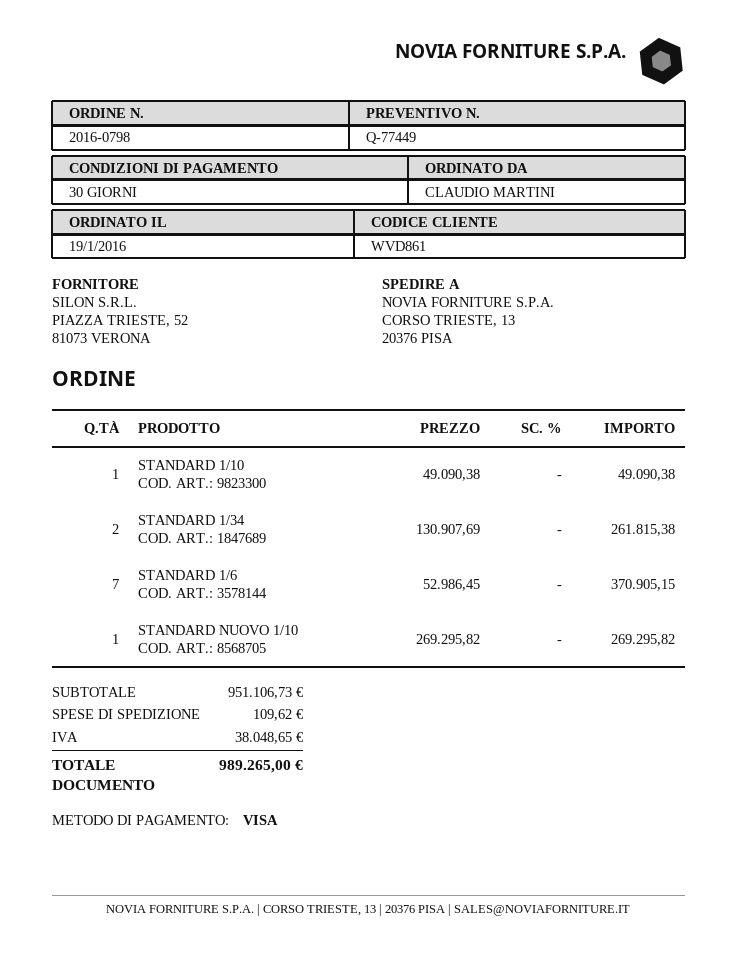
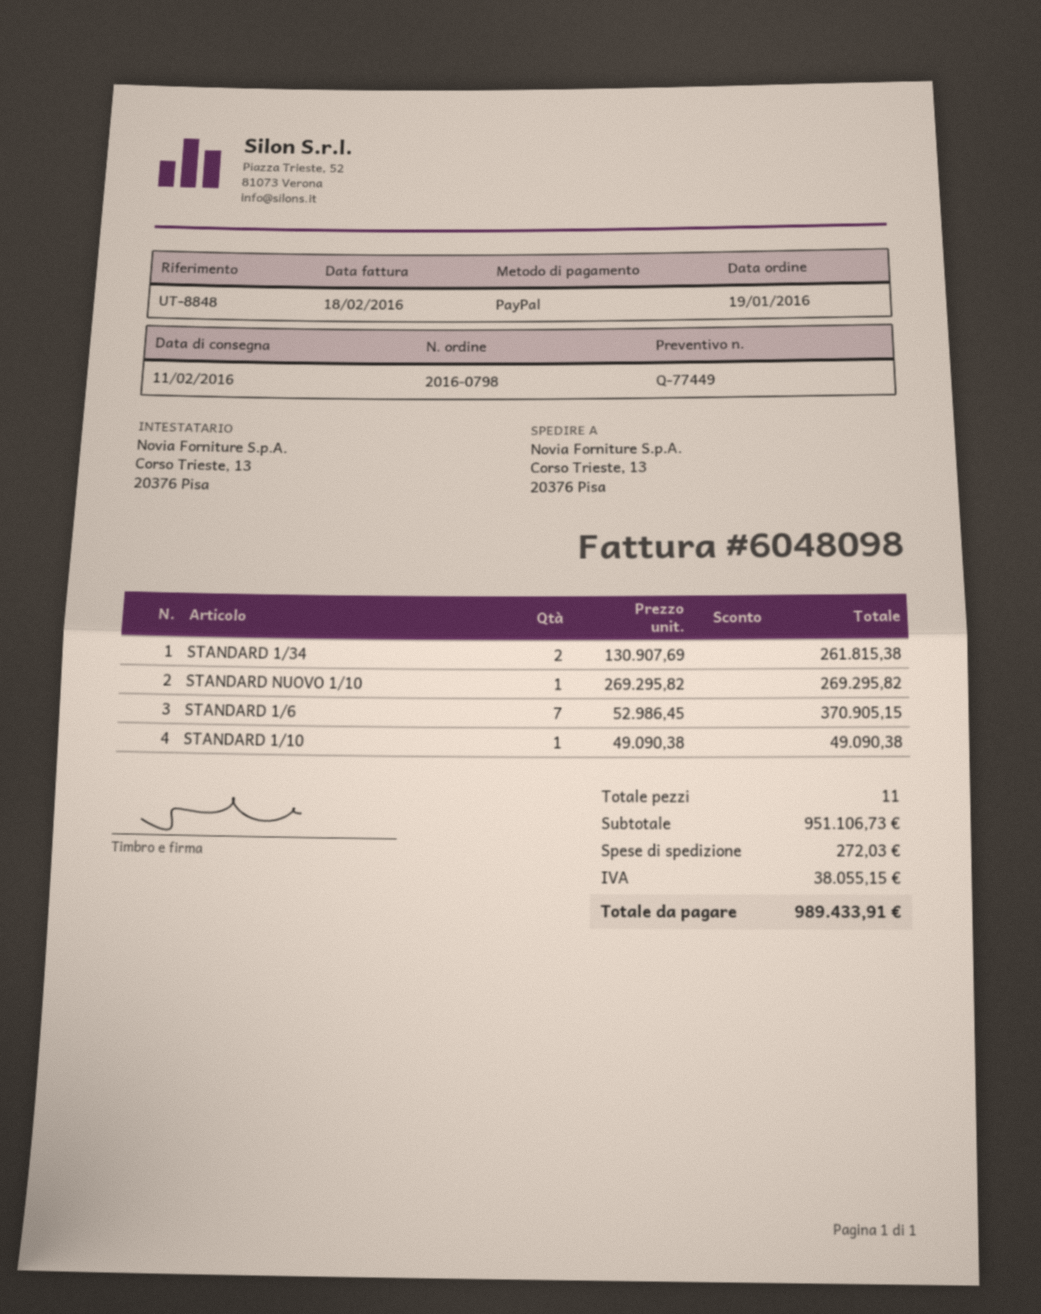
payment method: Visa -> PayPal
shipping: 109.62 -> 272.03
tax: 38048.65 -> 38055.15
total: 989265.00 -> 989433.91

